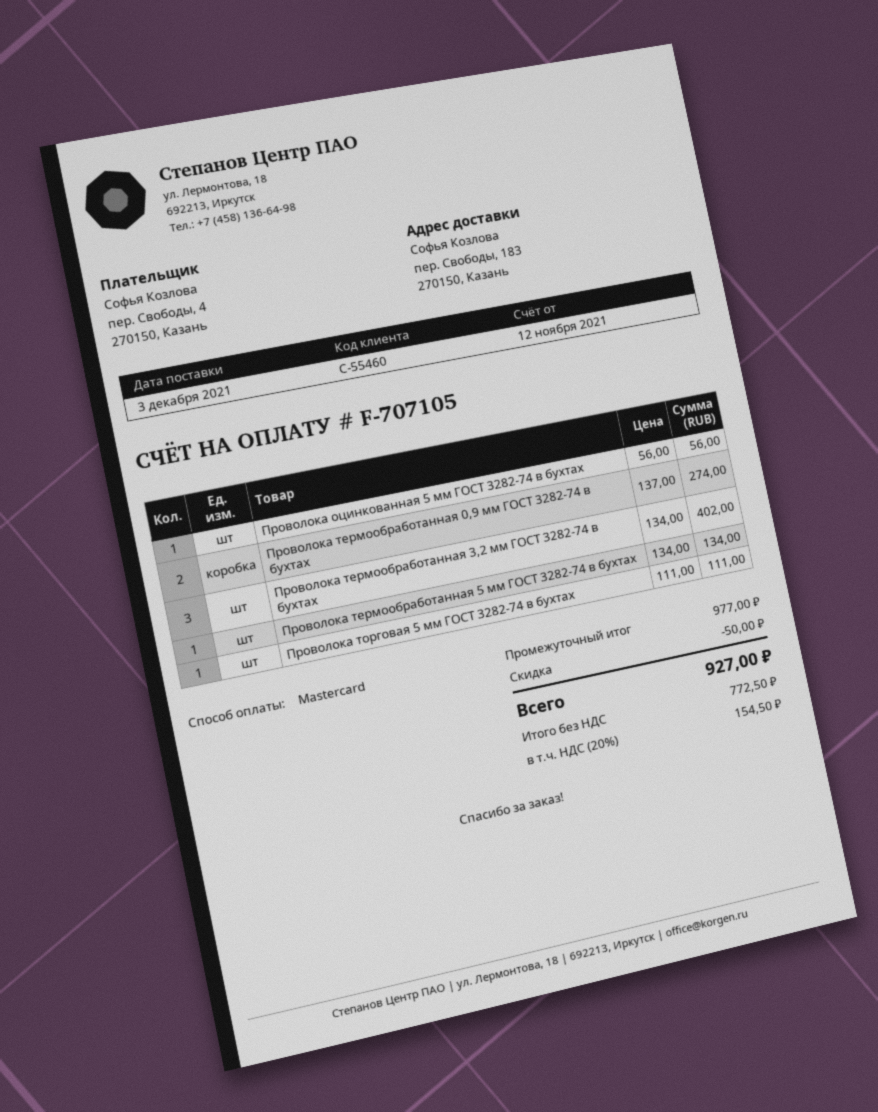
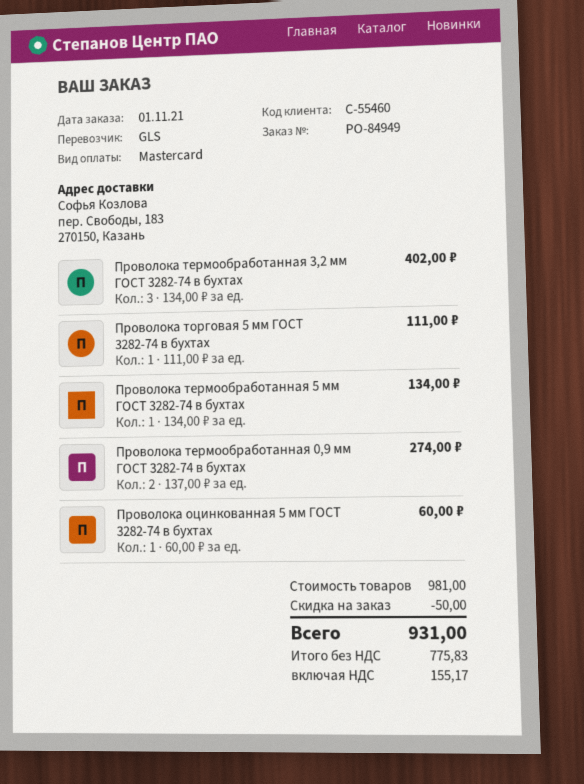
Проволока оцинкованная 5 мм ГОСТ 3282-74 в бухтах: 1 x 56.00 = 56.00 -> 1 x 60.00 = 60.00
subtotal: 977.00 -> 981.00
net: 772.50 -> 775.83
tax: 154.50 -> 155.17
total: 927.00 -> 931.00

